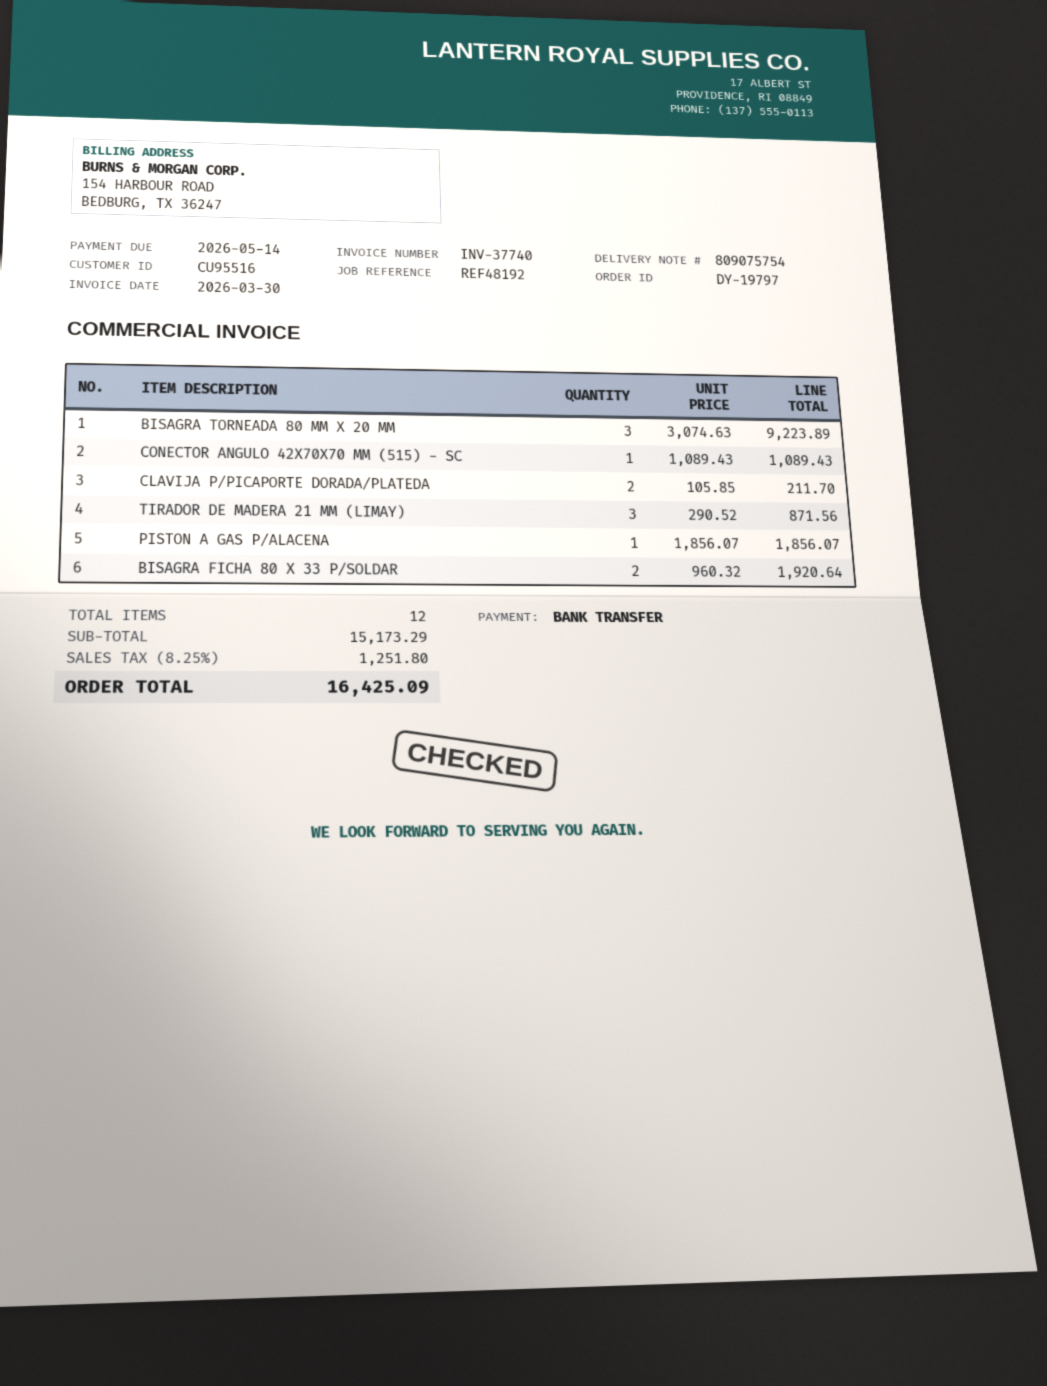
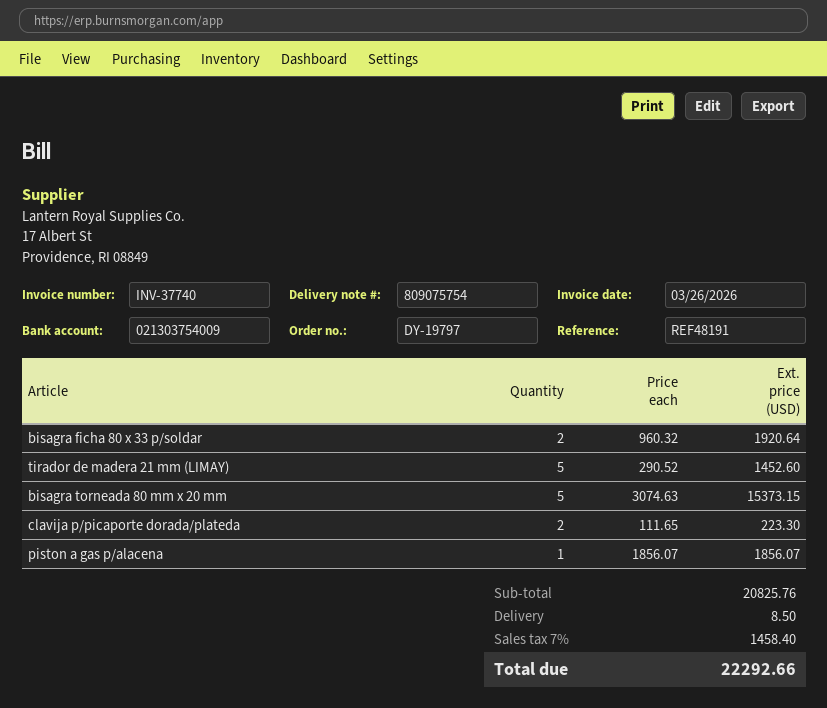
invoice date: 2026-03-30 -> 2026-03-26
reference: REF48192 -> REF48191
BISAGRA TORNEADA 80 MM X 20 MM: 3 x 3074.63 = 9223.89 -> 5 x 3074.63 = 15373.15
CONECTOR ANGULO 42X70X70 MM (515) - SC: 1 x 1089.43 = 1089.43 -> none
CLAVIJA P/PICAPORTE DORADA/PLATEDA: 2 x 105.85 = 211.70 -> 2 x 111.65 = 223.30
TIRADOR DE MADERA 21 MM (LIMAY): 3 x 290.52 = 871.56 -> 5 x 290.52 = 1452.60
subtotal: 15173.29 -> 20825.76
shipping: none -> 8.50
tax: 8.25% = 1251.80 -> 7% = 1458.40
total: 16425.09 -> 22292.66

